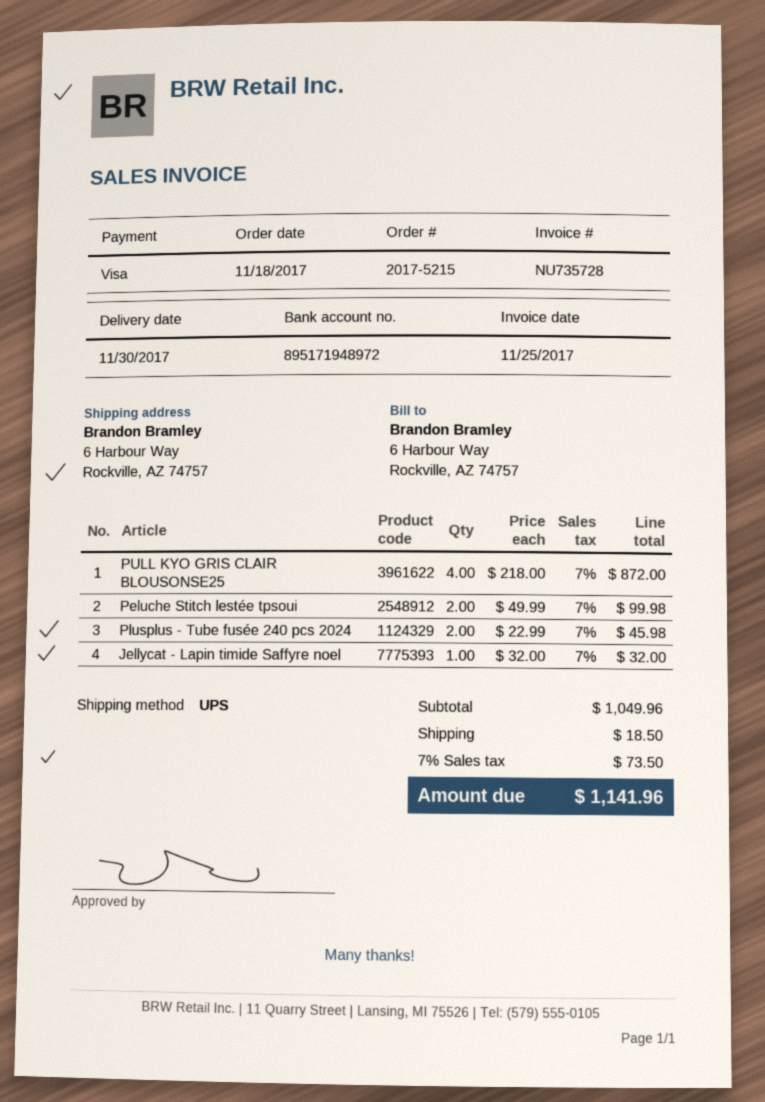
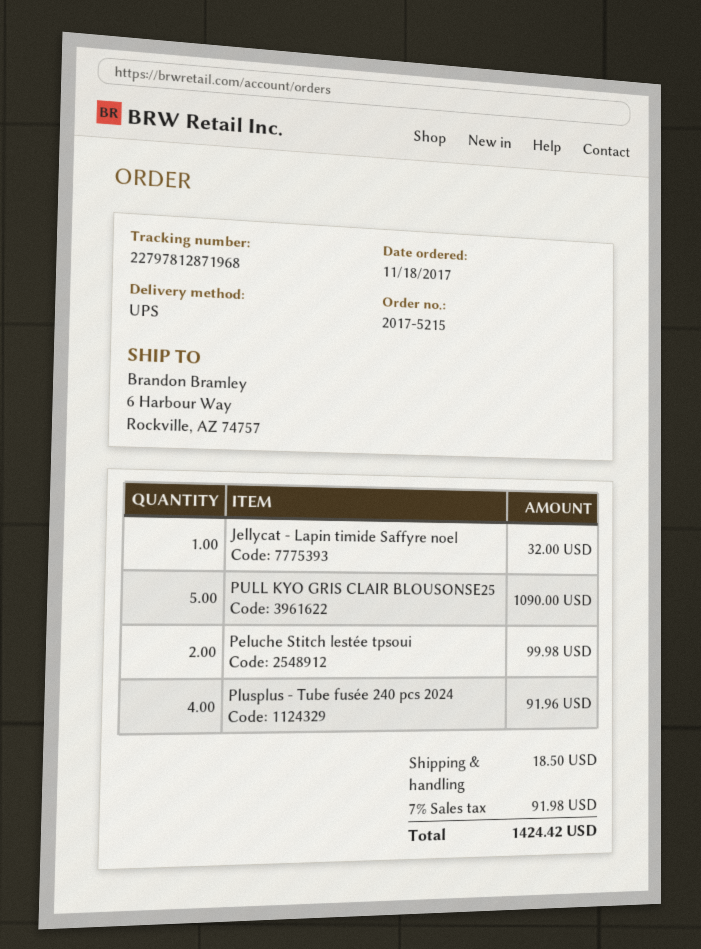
PULL KYO GRIS CLAIR BLOUSONSE25: 4 for 872.00 -> 5 for 1090.00
Plusplus - Tube fusée 240 pcs 2024: 2 for 45.98 -> 4 for 91.96
tax: 7% = 73.50 -> 7% = 91.98
total: 1141.96 -> 1424.42

